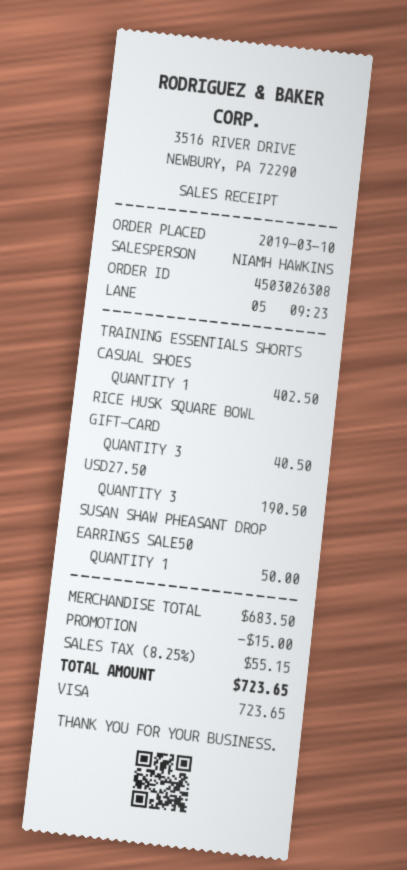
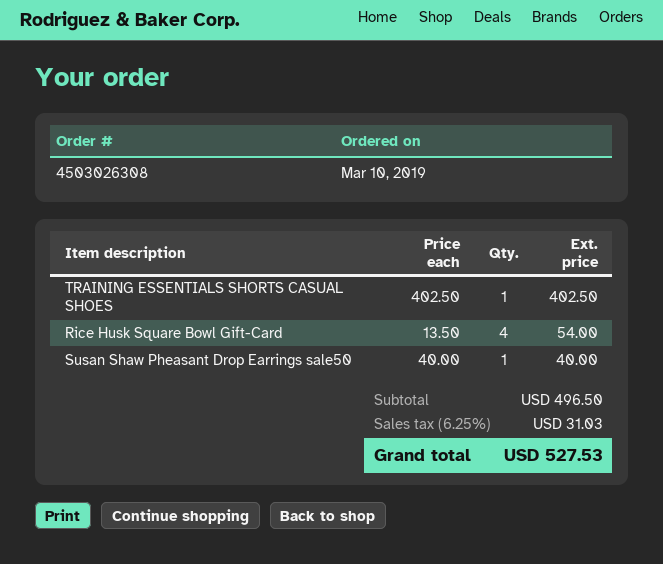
RICE HUSK SQUARE BOWL GIFT-CARD: 3 for 40.50 -> 4 for 54.00
USD27.50: 3 for 190.50 -> none
SUSAN SHAW PHEASANT DROP EARRINGS SALE50: 1 for 50.00 -> 1 for 40.00
subtotal: 683.50 -> 496.50
discount: 15.00 -> none
tax: 8.25% = 55.15 -> 6.25% = 31.03
total: 723.65 -> 527.53

